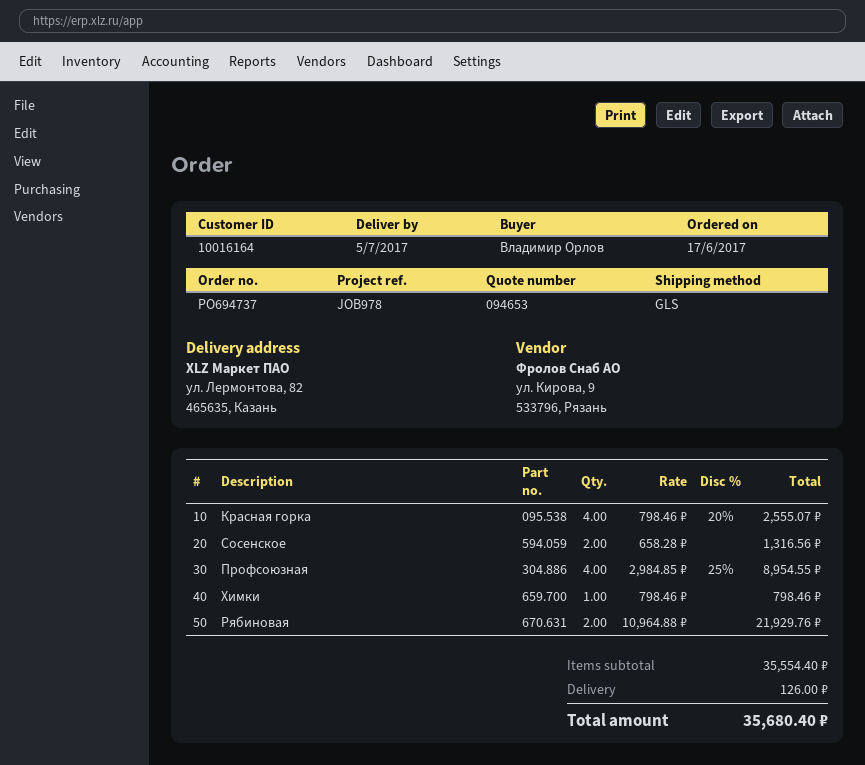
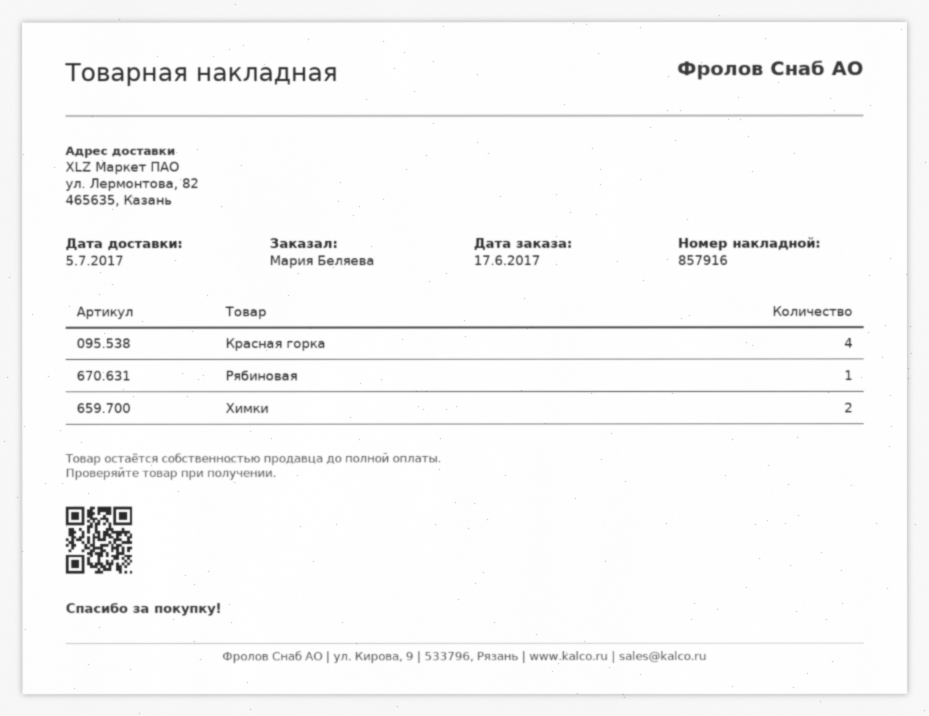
ordered by: Владимир Орлов -> Мария Беляева
Сосенское: 2 -> none
Профсоюзная: 4 -> none
Химки: 1 -> 2
Рябиновая: 2 -> 1

